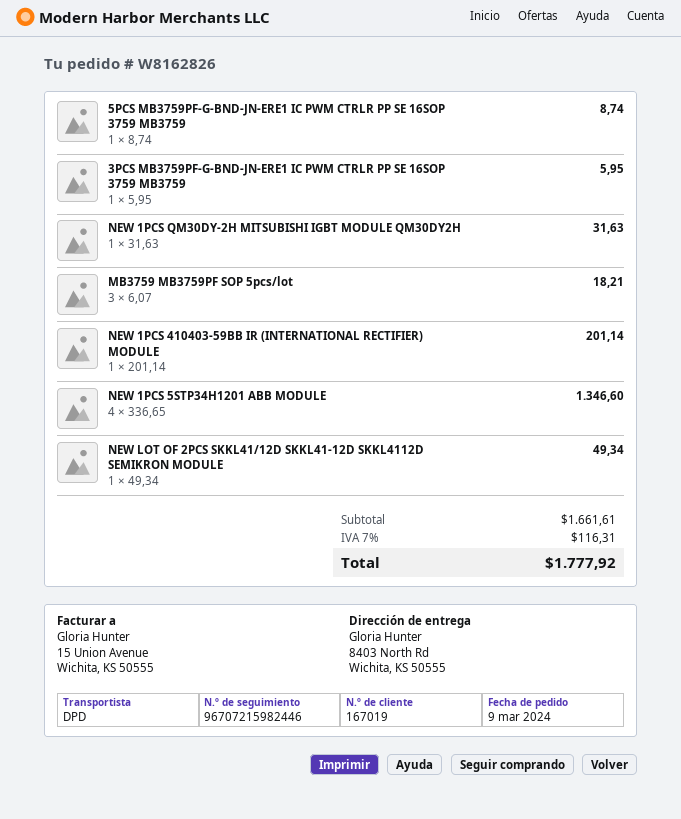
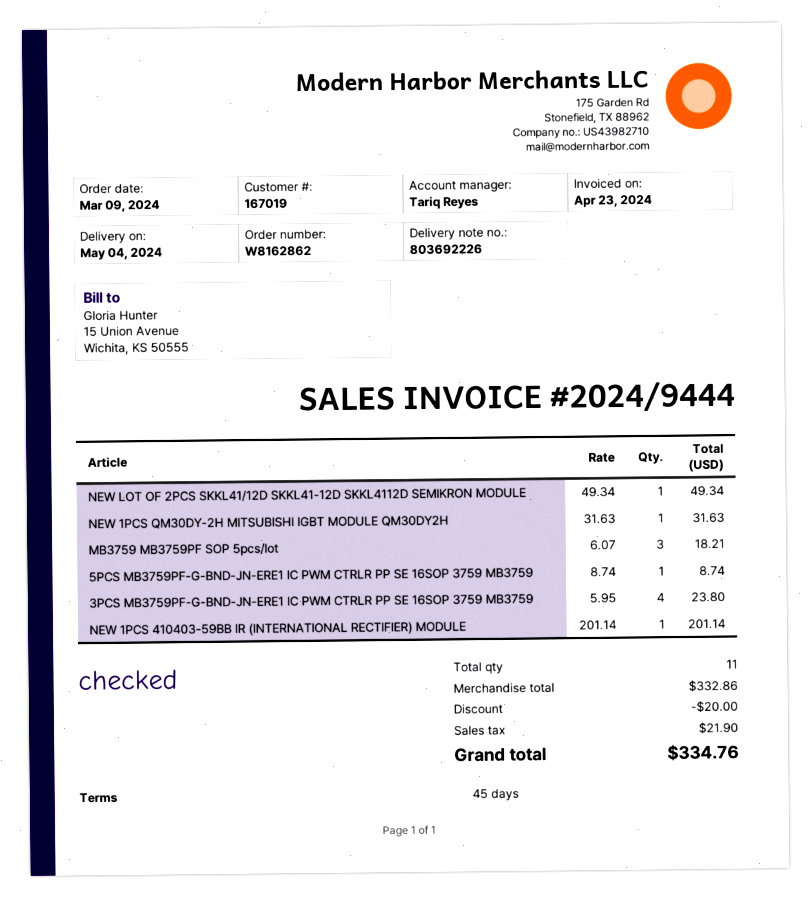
order number: W8162826 -> W8162862
3PCS MB3759PF-G-BND-JN-ERE1 IC PWM CTRLR PP SE 16SOP 3759 MB3759: 1 x 5.95 = 5.95 -> 4 x 5.95 = 23.80
NEW 1PCS 5STP34H1201 ABB MODULE: 4 x 336.65 = 1346.60 -> none
subtotal: 1661.61 -> 332.86
discount: none -> 20.00
tax: 116.31 -> 21.90
total: 1777.92 -> 334.76

